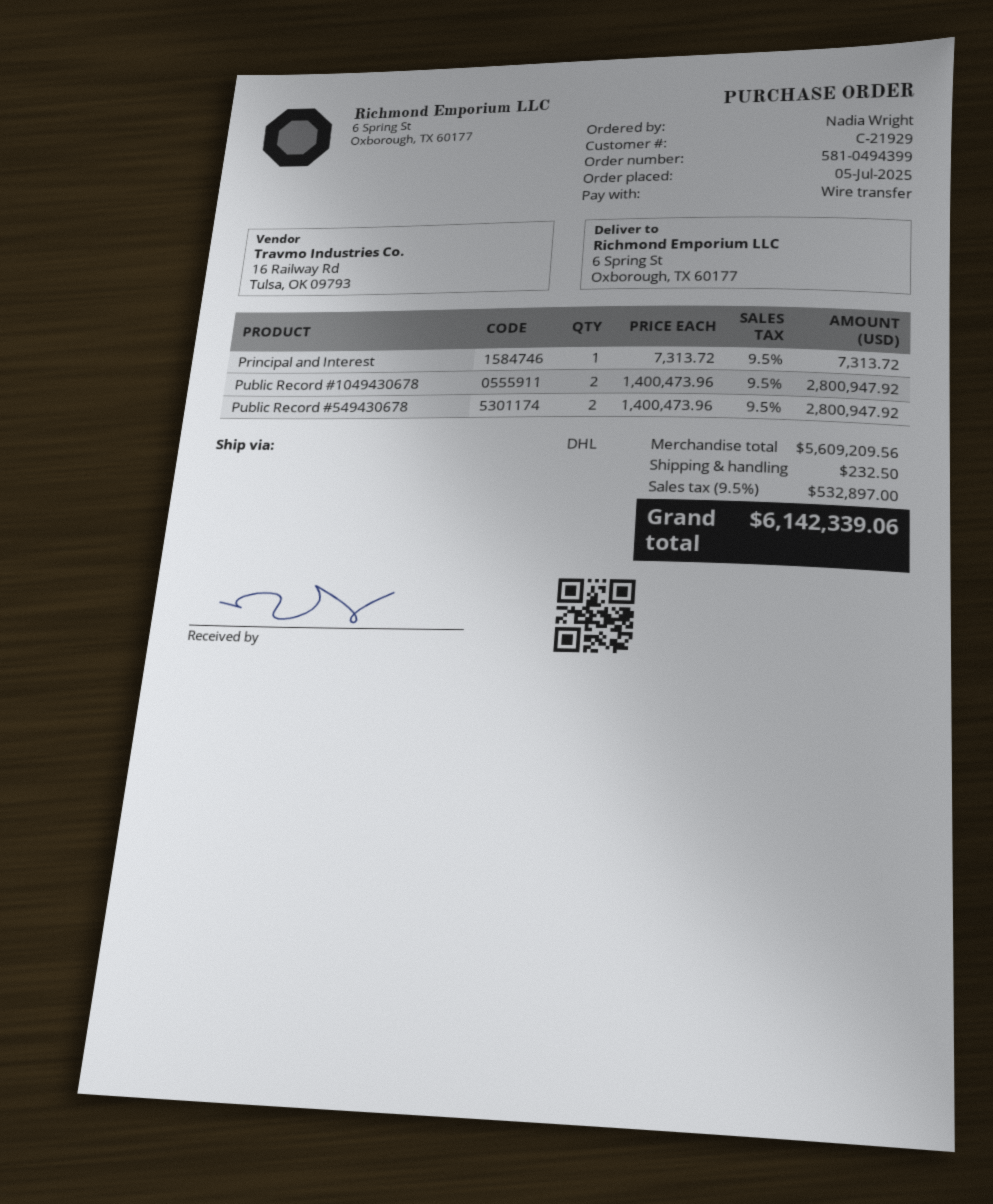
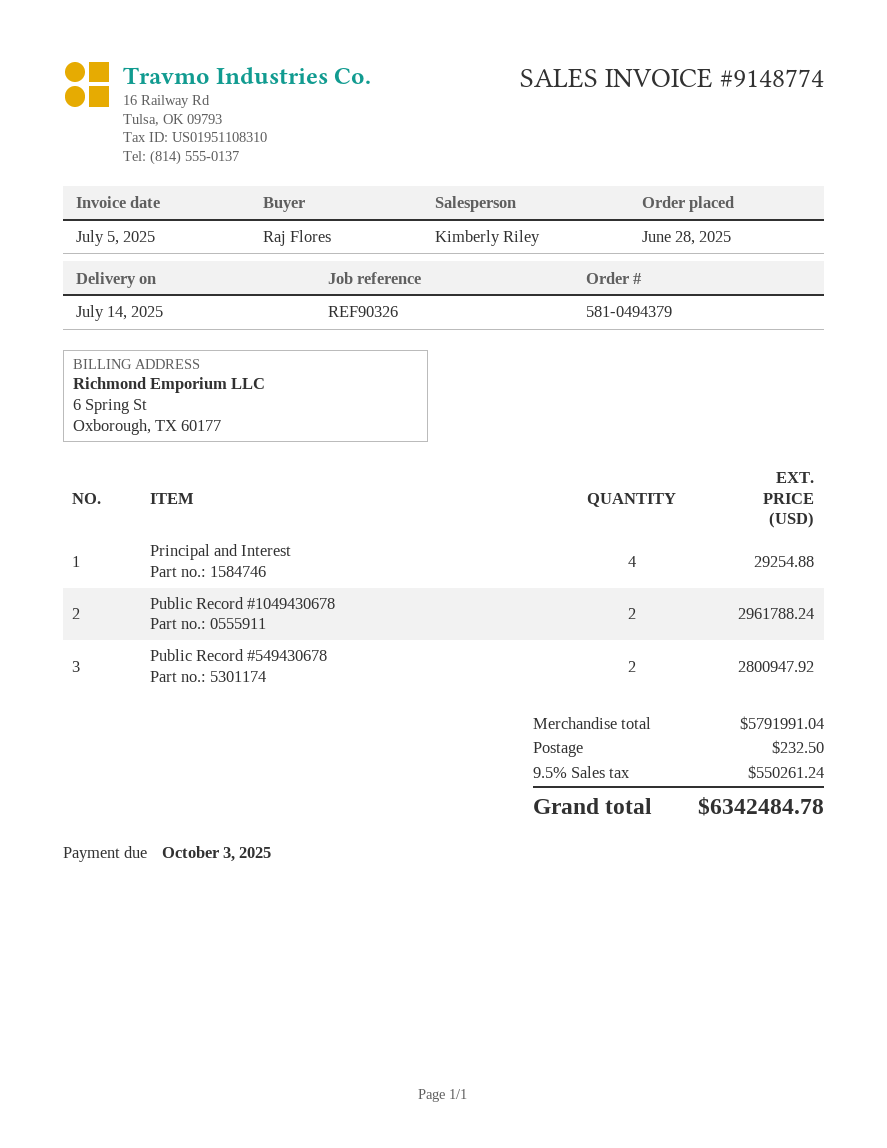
order number: 581-0494399 -> 581-0494379
order date: 2025-07-05 -> 2025-06-28
ordered by: Nadia Wright -> Raj Flores
Principal and Interest: 1 for 7313.72 -> 4 for 29254.88
Public Record #1049430678: 2 for 2800947.92 -> 2 for 2961788.24
subtotal: 5609209.56 -> 5791991.04
tax: 9.5% = 532897.00 -> 9.5% = 550261.24
total: 6142339.06 -> 6342484.78

